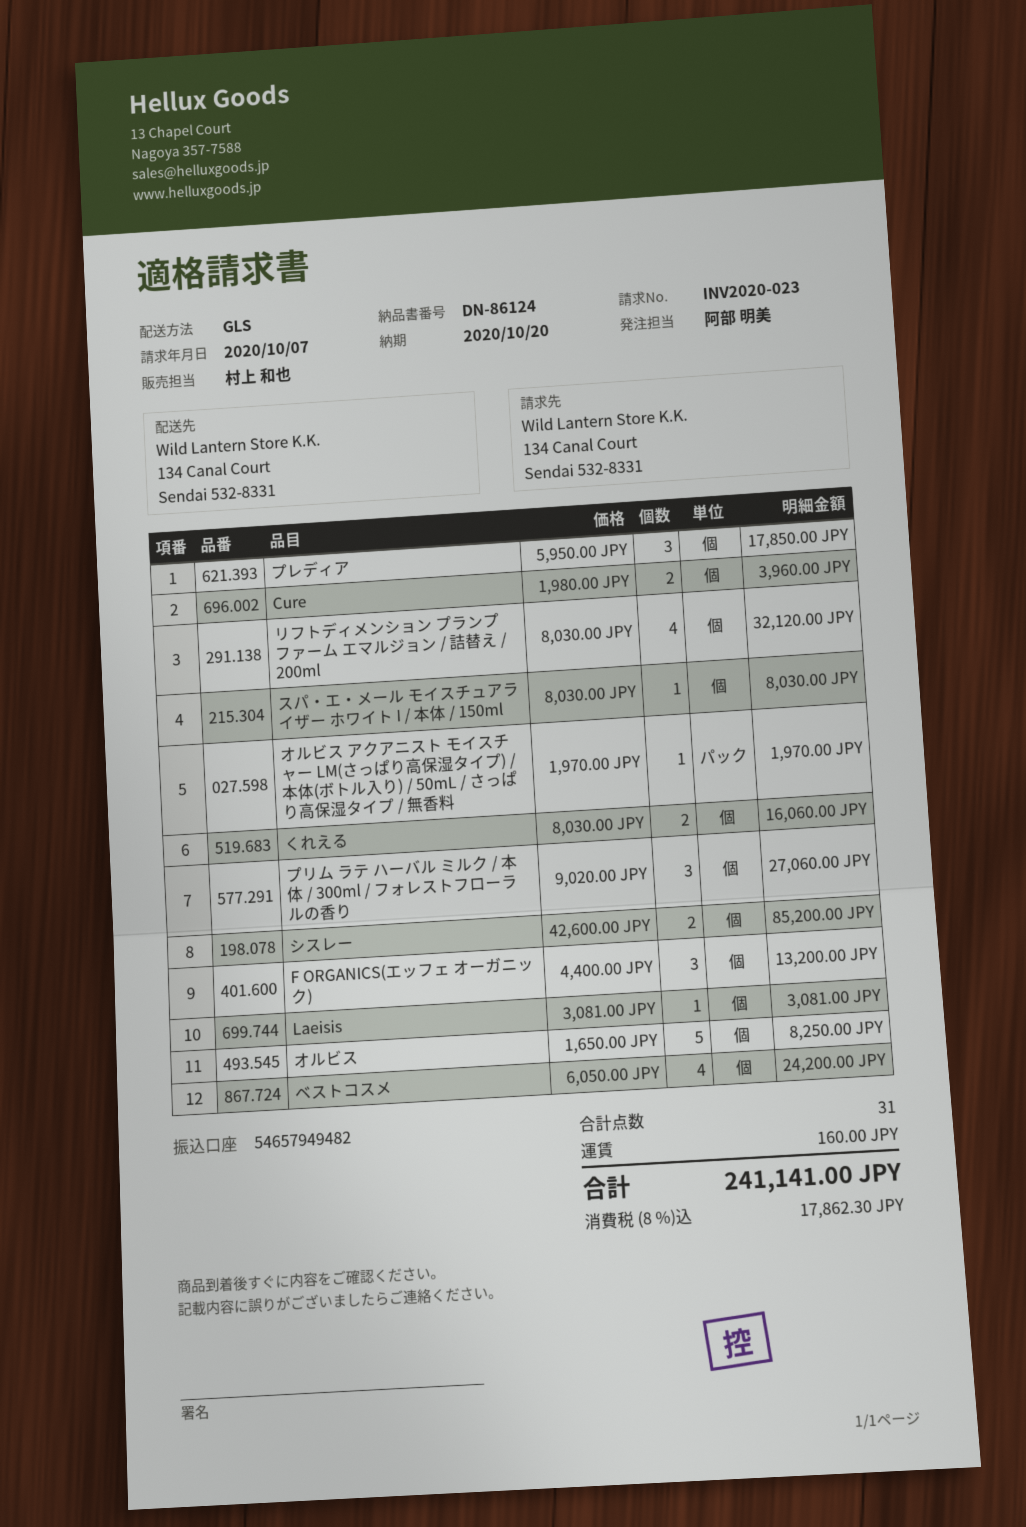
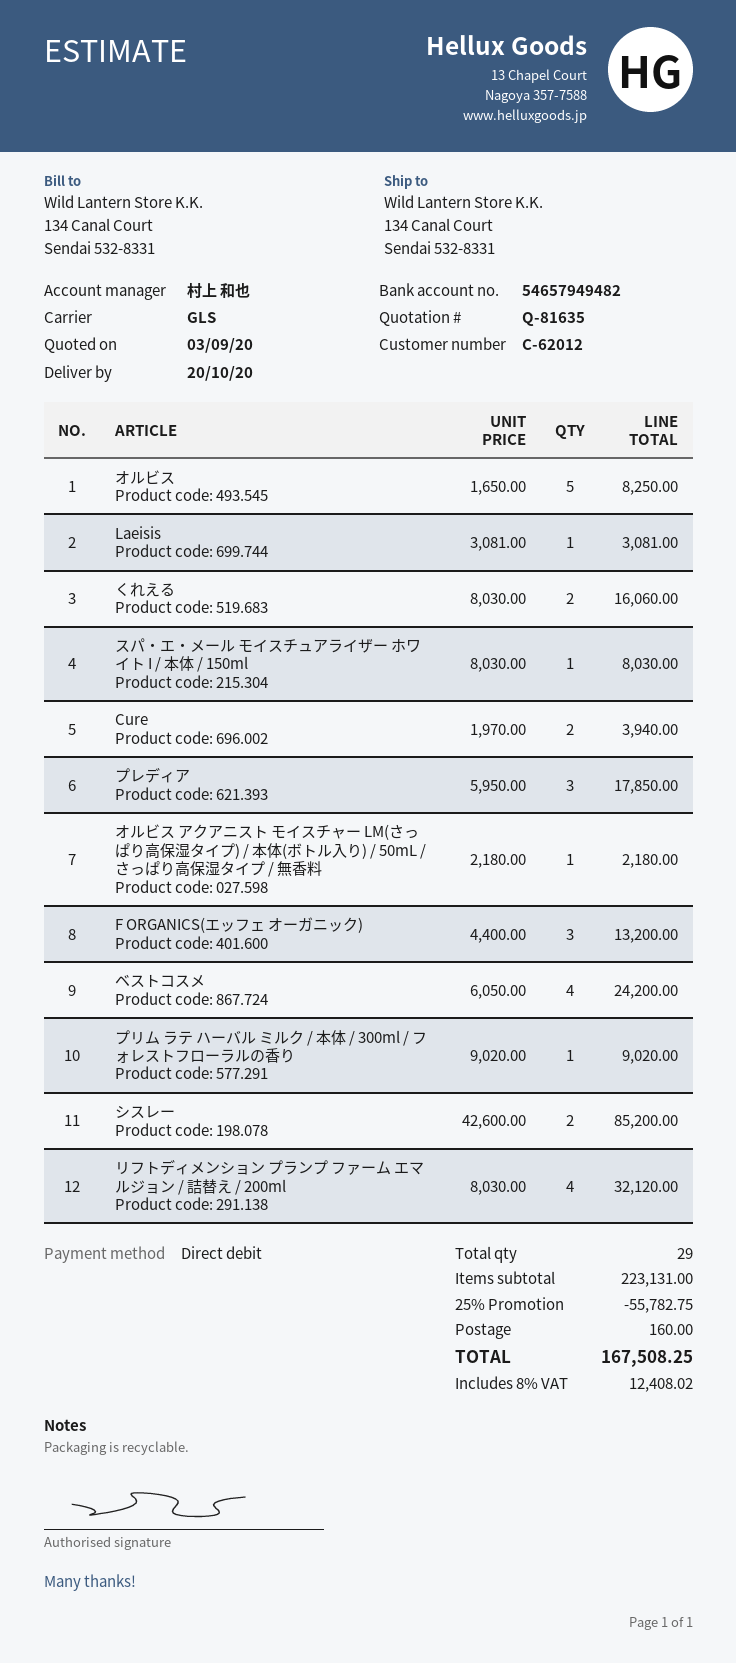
Cure: 2 x 1980.00 = 3960.00 -> 2 x 1970.00 = 3940.00
オルビス アクアニスト モイスチャー LM(さっぱり高保湿タイプ) / 本体(ボトル入り) / 50mL / さっぱり高保湿タイプ / 無香料: 1 x 1970.00 = 1970.00 -> 1 x 2180.00 = 2180.00
プリム ラテ ハーバル ミルク / 本体 / 300ml / フォレストフローラルの香り: 3 x 9020.00 = 27060.00 -> 1 x 9020.00 = 9020.00
total quantity: 31 -> 29
discount: none -> 25% = 55782.75
tax: 8% = 17862.30 -> 8% = 12408.02
total: 241141.00 -> 167508.25

